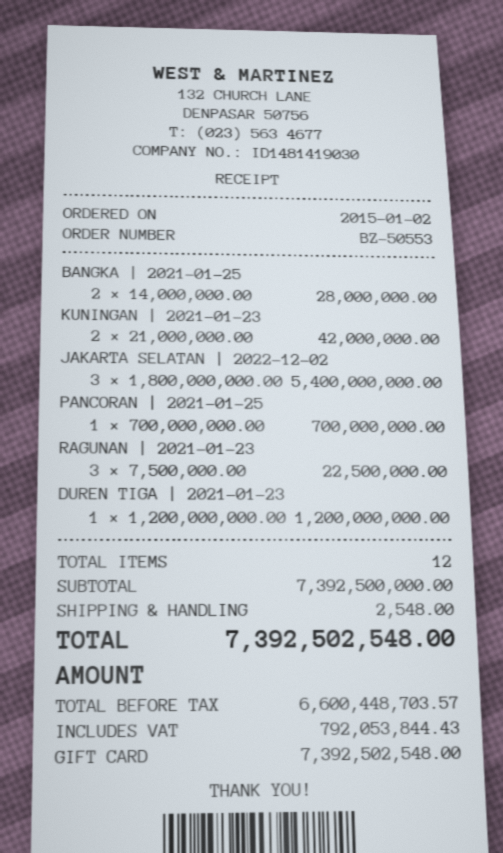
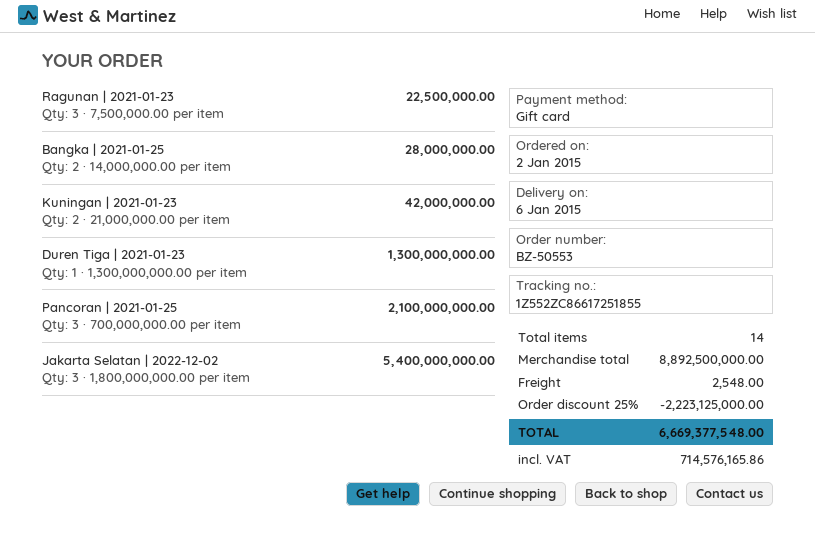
PANCORAN | 2021-01-25: 1 x 700000000.00 = 700000000.00 -> 3 x 700000000.00 = 2100000000.00
DUREN TIGA | 2021-01-23: 1 x 1200000000.00 = 1200000000.00 -> 1 x 1300000000.00 = 1300000000.00
total quantity: 12 -> 14
subtotal: 7392500000.00 -> 8892500000.00
discount: none -> 25% = 2223125000.00
tax: 792053844.43 -> 714576165.86
total: 7392502548.00 -> 6669377548.00

